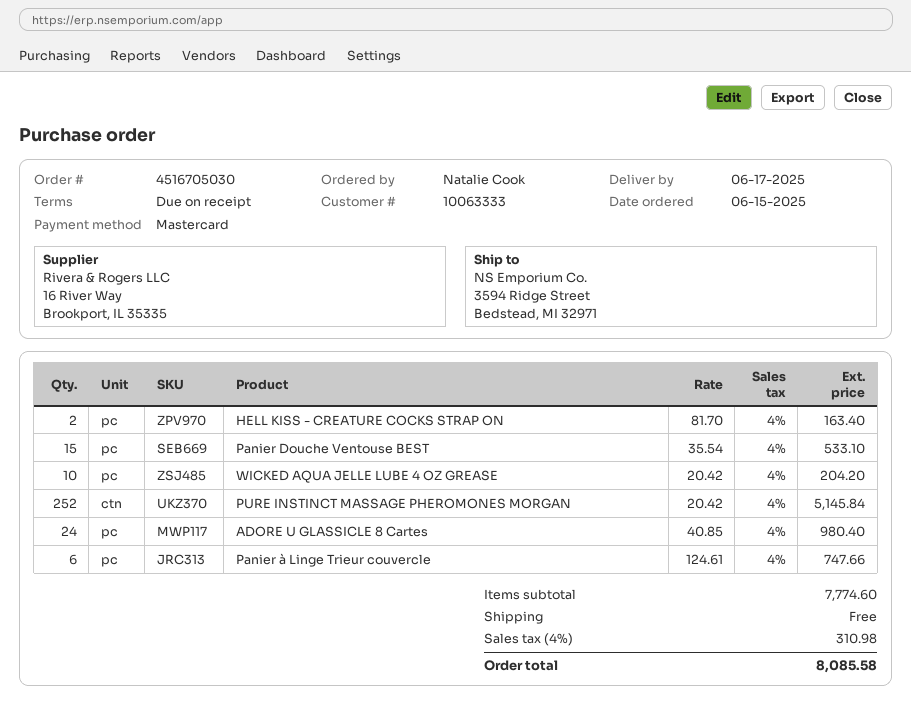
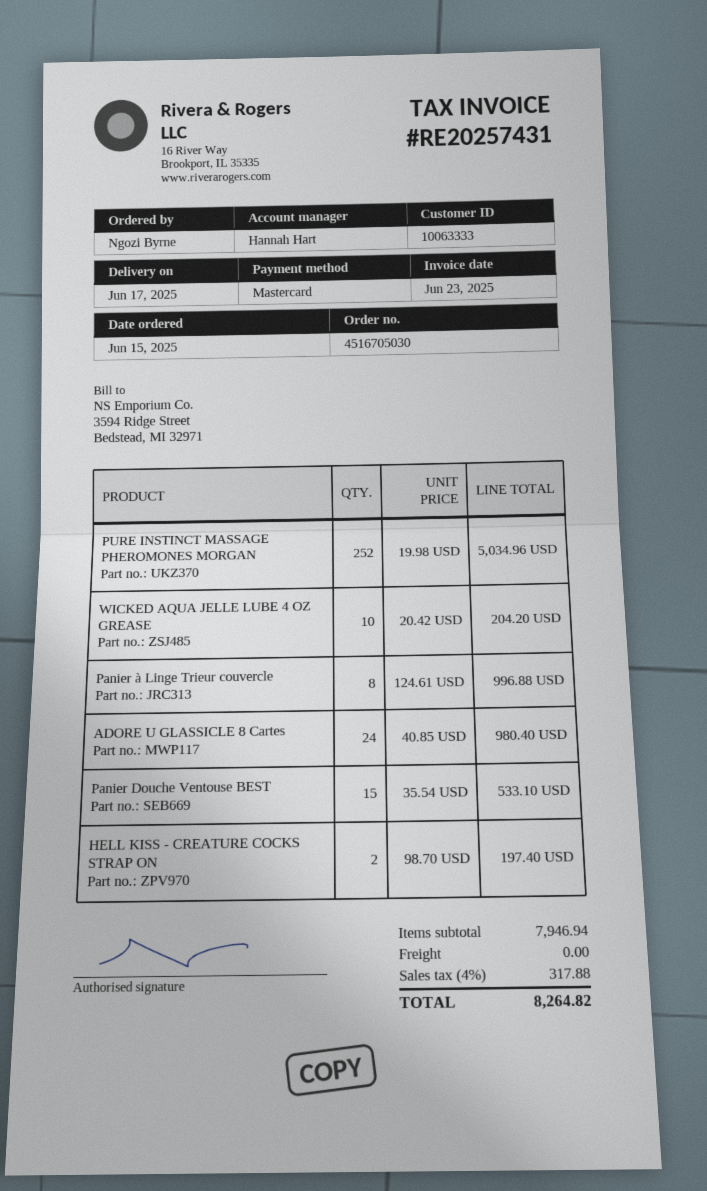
ordered by: Natalie Cook -> Ngozi Byrne
HELL KISS - CREATURE COCKS STRAP ON: 2 x 81.70 = 163.40 -> 2 x 98.70 = 197.40
PURE INSTINCT MASSAGE PHEROMONES MORGAN: 252 x 20.42 = 5145.84 -> 252 x 19.98 = 5034.96
Panier à Linge Trieur couvercle: 6 x 124.61 = 747.66 -> 8 x 124.61 = 996.88
subtotal: 7774.60 -> 7946.94
tax: 4% = 310.98 -> 4% = 317.88
total: 8085.58 -> 8264.82

